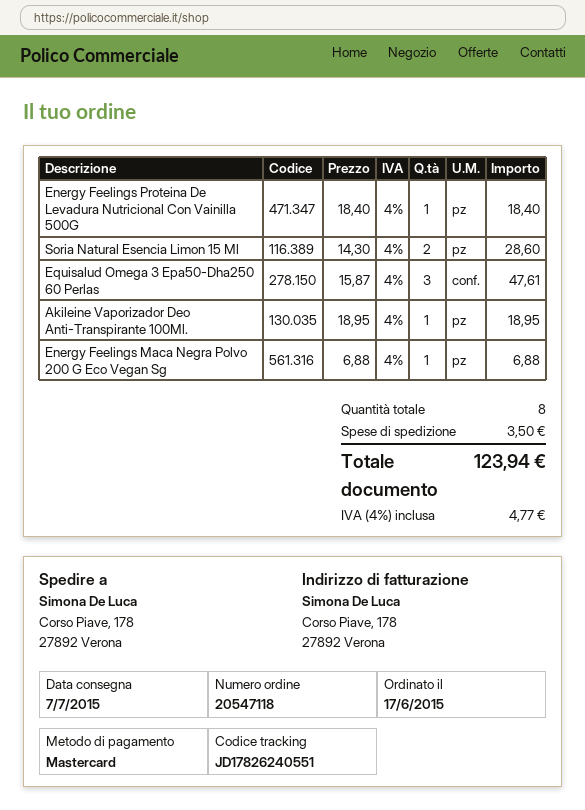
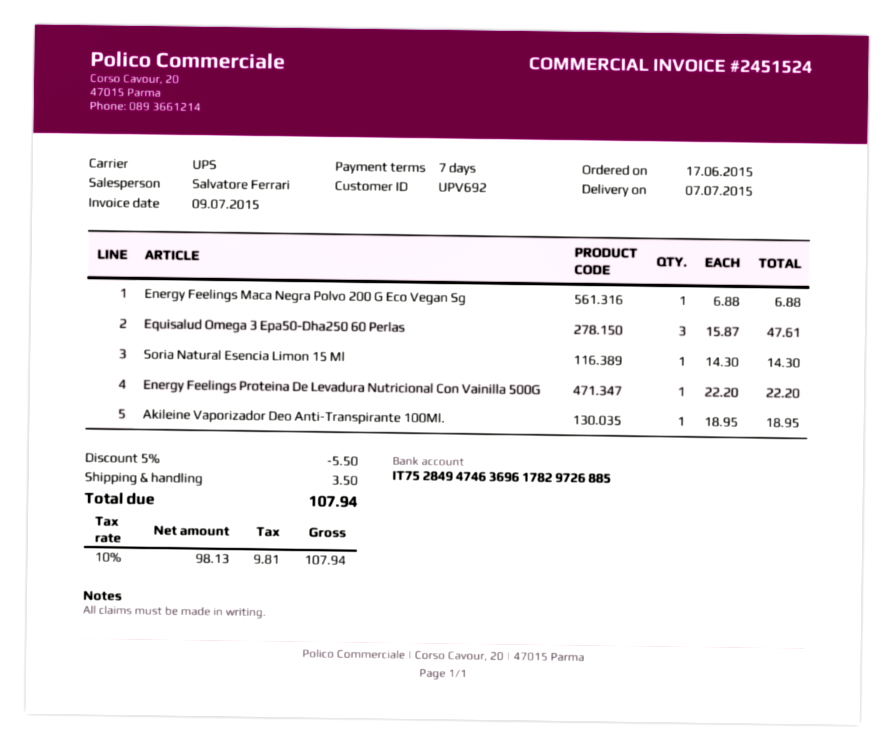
Energy Feelings Proteina De Levadura Nutricional Con Vainilla 500G: 1 x 18.40 = 18.40 -> 1 x 22.20 = 22.20
Soria Natural Esencia Limon 15 Ml: 2 x 14.30 = 28.60 -> 1 x 14.30 = 14.30
discount: none -> 5% = 5.50
tax: 4% = 4.77 -> 10% = 9.81
total: 123.94 -> 107.94

